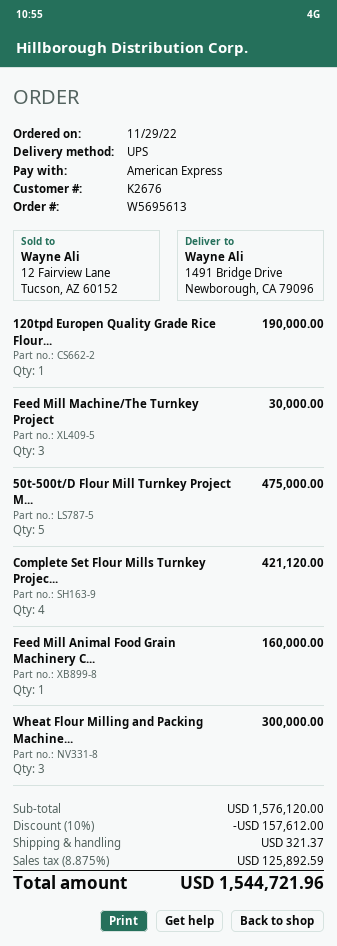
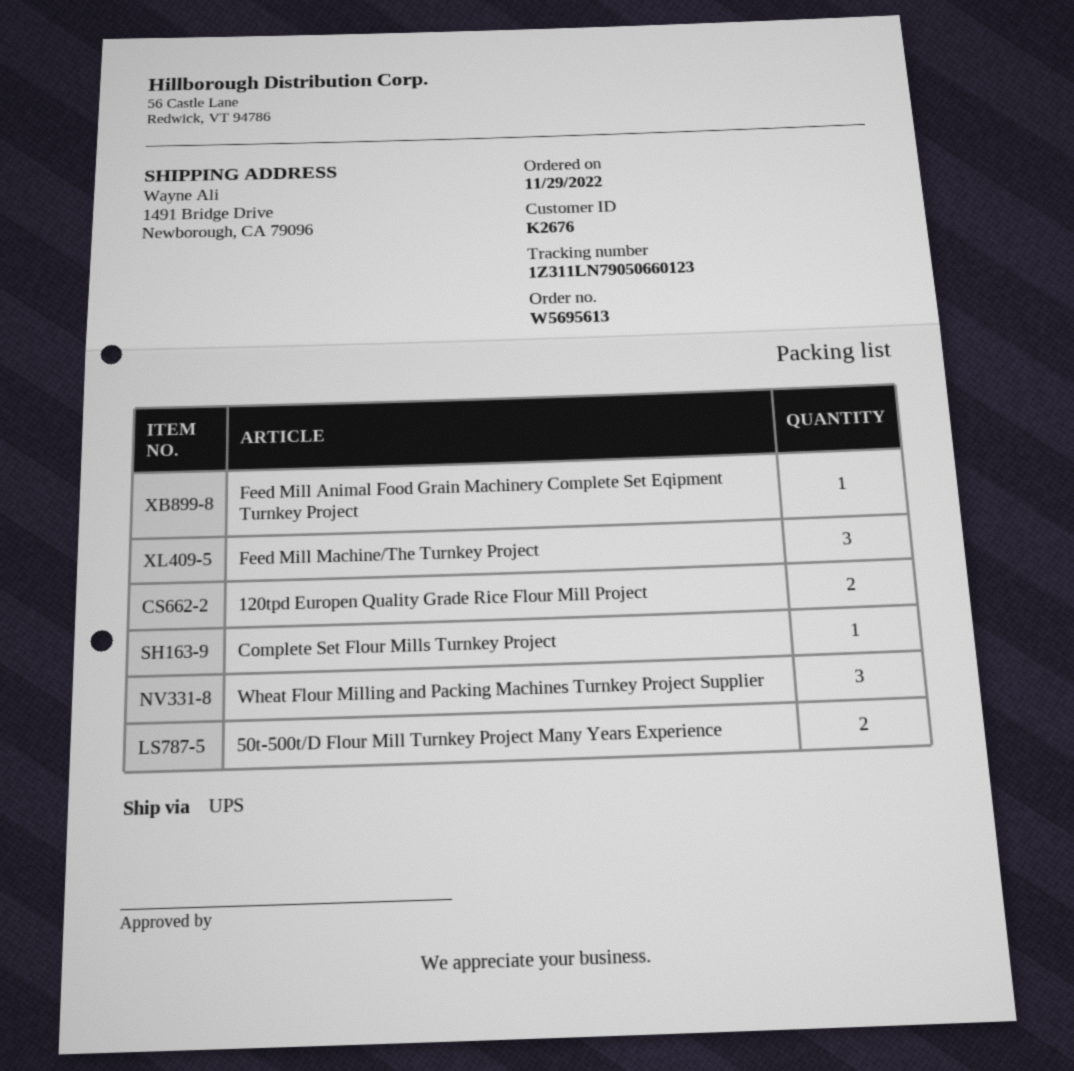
120tpd Europen Quality Grade Rice Flour...: 1 -> 2
50t-500t/D Flour Mill Turnkey Project M...: 5 -> 2
Complete Set Flour Mills Turnkey Projec...: 4 -> 1

